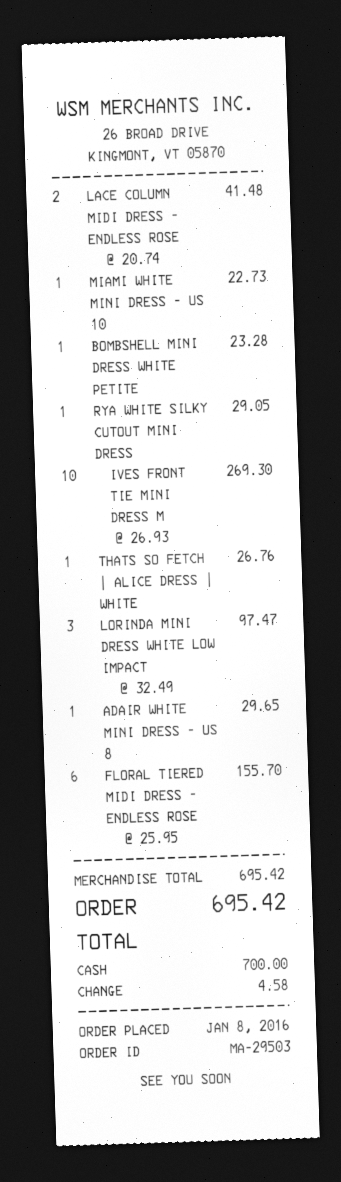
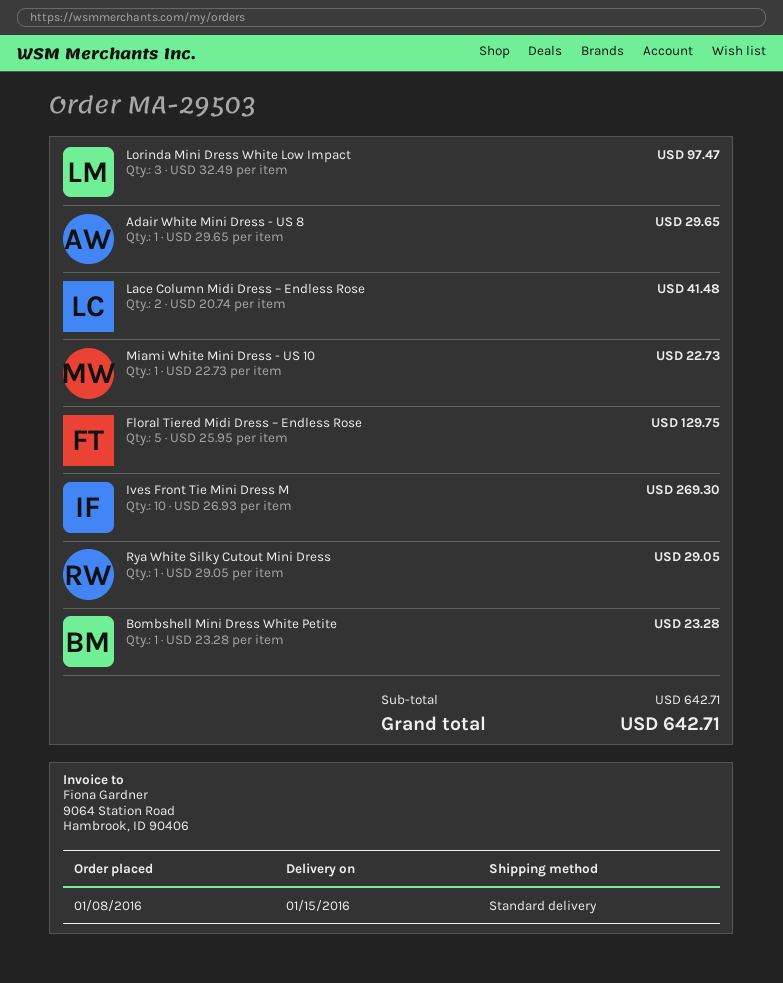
THATS SO FETCH | ALICE DRESS | WHITE: 1 x 26.76 = 26.76 -> none
FLORAL TIERED MIDI DRESS – ENDLESS ROSE: 6 x 25.95 = 155.70 -> 5 x 25.95 = 129.75
subtotal: 695.42 -> 642.71
total: 695.42 -> 642.71

